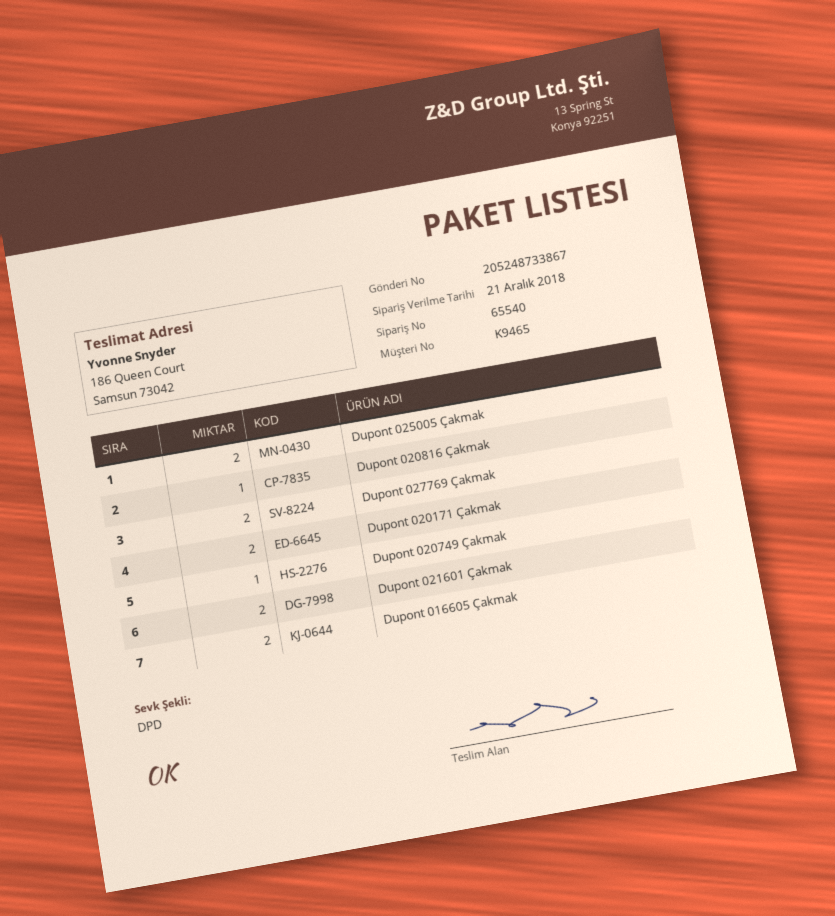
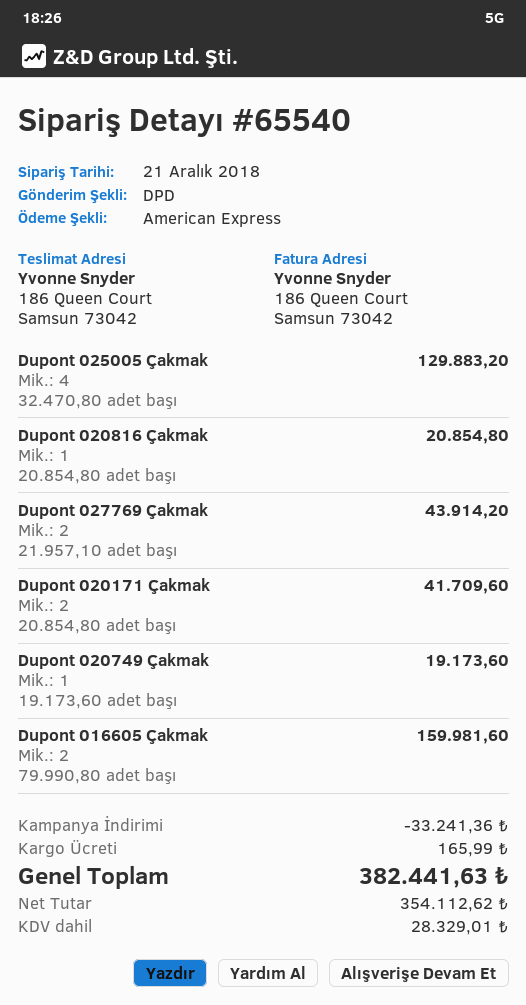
Dupont 025005 Çakmak: 2 -> 4
Dupont 021601 Çakmak: 2 -> none

